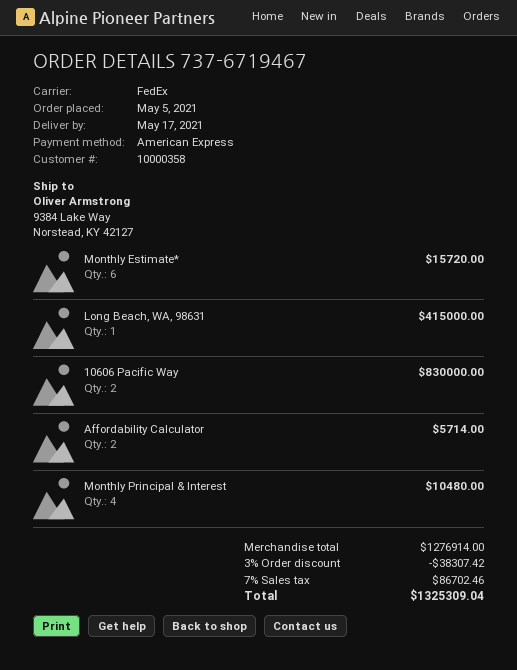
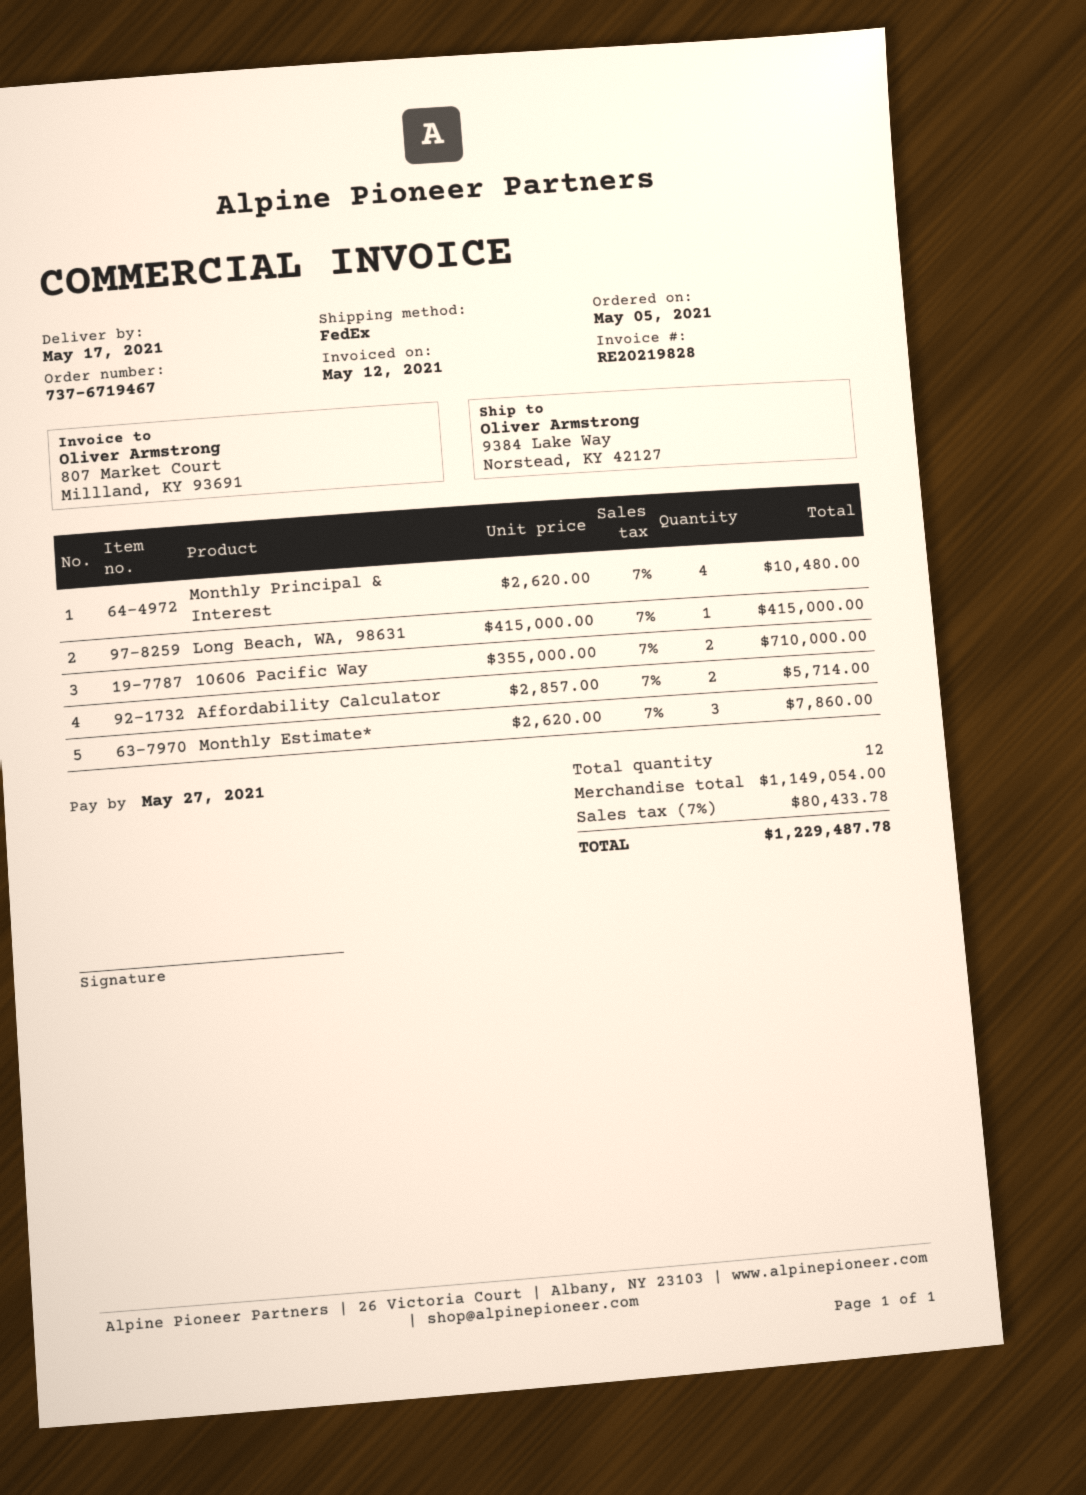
Monthly Estimate*: 6 for 15720.00 -> 3 for 7860.00
10606 Pacific Way: 2 for 830000.00 -> 2 for 710000.00
subtotal: 1276914.00 -> 1149054.00
discount: 3% = 38307.42 -> none
tax: 7% = 86702.46 -> 7% = 80433.78
total: 1325309.04 -> 1229487.78

